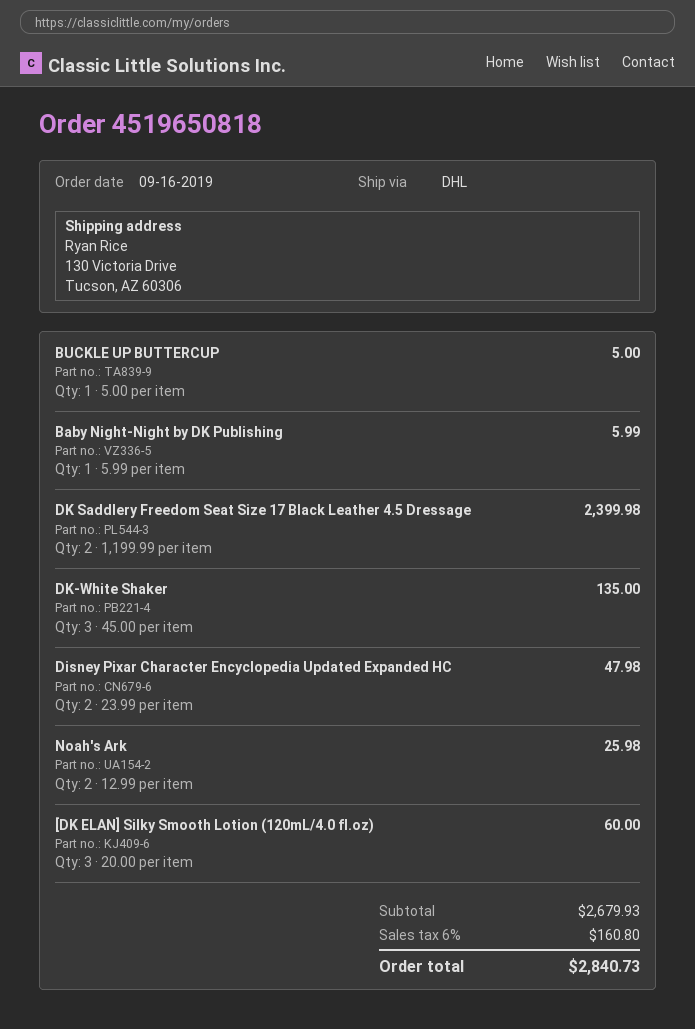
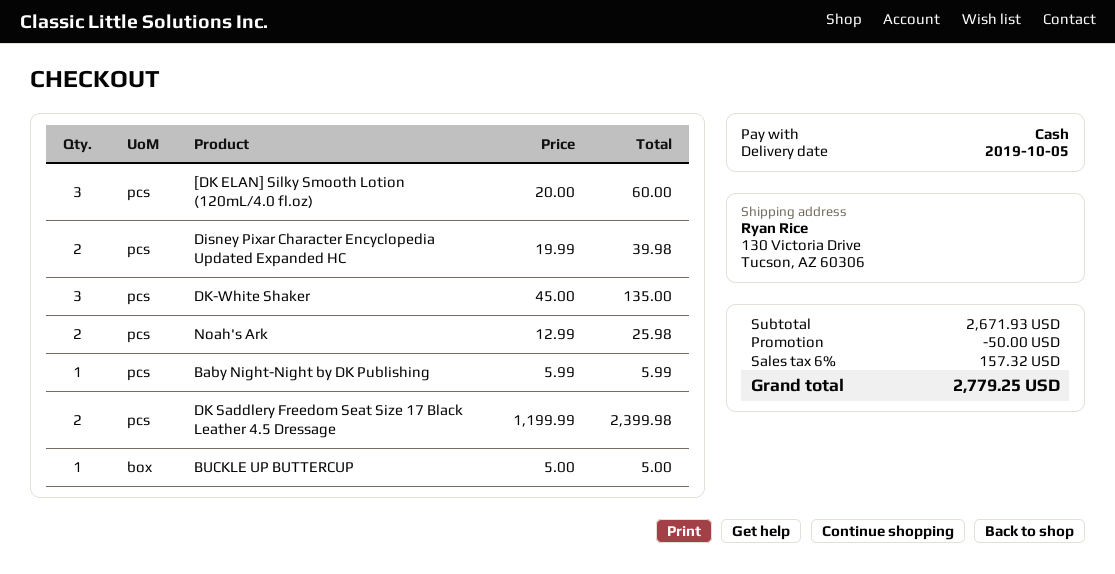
Disney Pixar Character Encyclopedia Updated Expanded HC: 2 x 23.99 = 47.98 -> 2 x 19.99 = 39.98
subtotal: 2679.93 -> 2671.93
discount: none -> 50.00
tax: 6% = 160.80 -> 6% = 157.32
total: 2840.73 -> 2779.25

